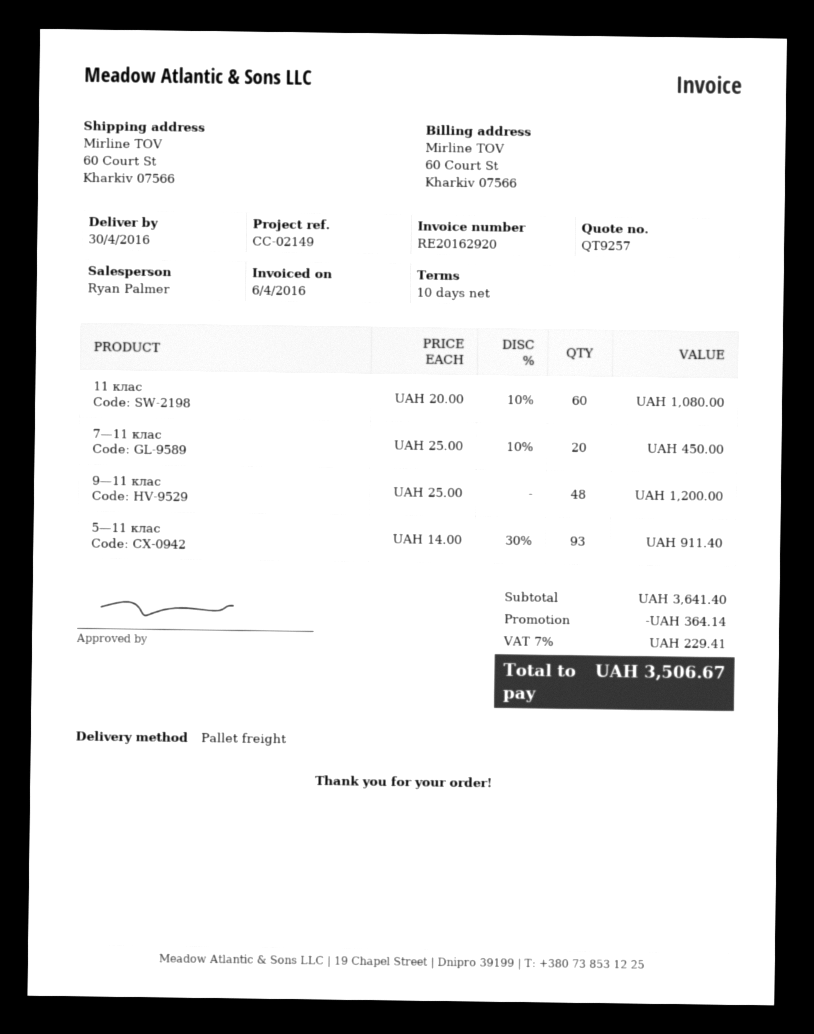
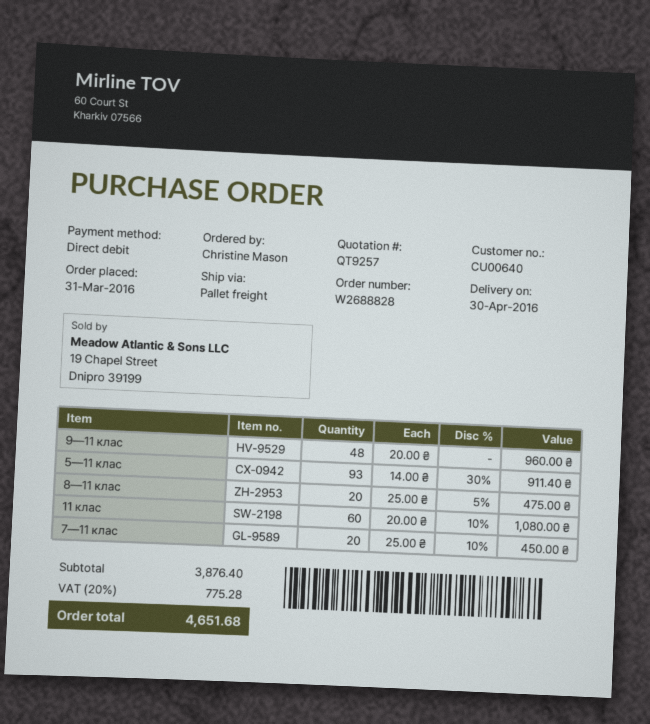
9—11 клас: 48 x 25.00 = 1200.00 -> 48 x 20.00 = 960.00
8—11 клас: none -> 20 x 25.00 - 5% = 475.00
subtotal: 3641.40 -> 3876.40
discount: 364.14 -> none
tax: 7% = 229.41 -> 20% = 775.28
total: 3506.67 -> 4651.68

